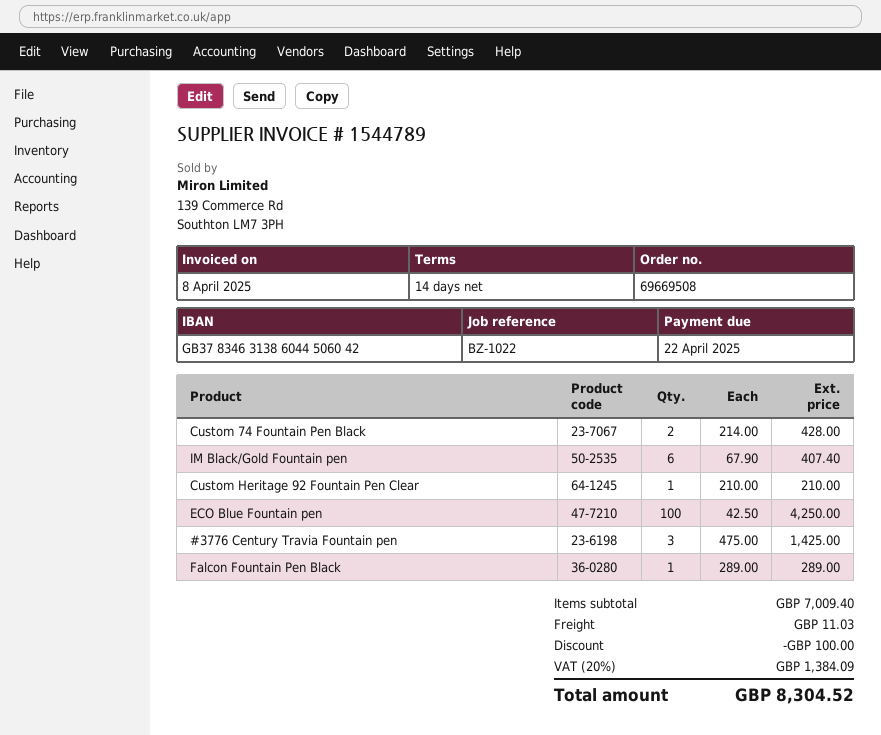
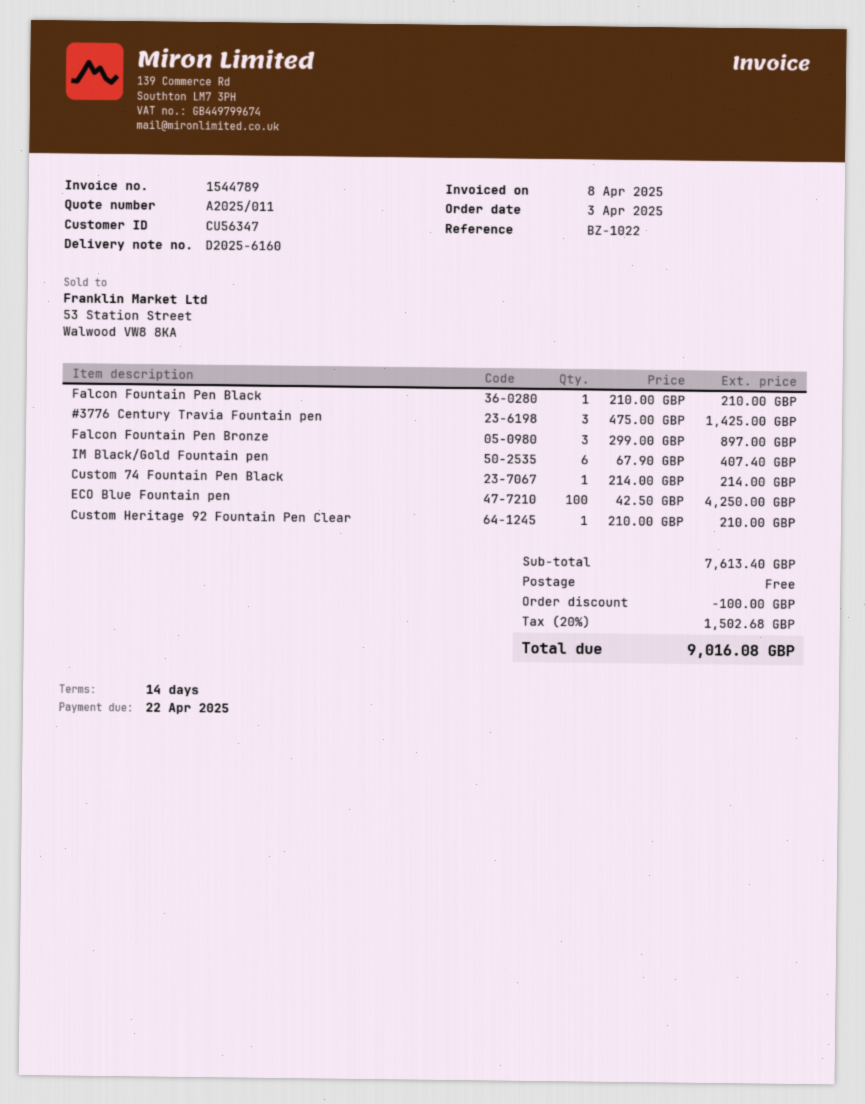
Custom 74 Fountain Pen Black: 2 x 214.00 = 428.00 -> 1 x 214.00 = 214.00
Falcon Fountain Pen Black: 1 x 289.00 = 289.00 -> 1 x 210.00 = 210.00
Falcon Fountain Pen Bronze: none -> 3 x 299.00 = 897.00
subtotal: 7009.40 -> 7613.40
shipping: 11.03 -> 0.00
tax: 20% = 1384.09 -> 20% = 1502.68
total: 8304.52 -> 9016.08

